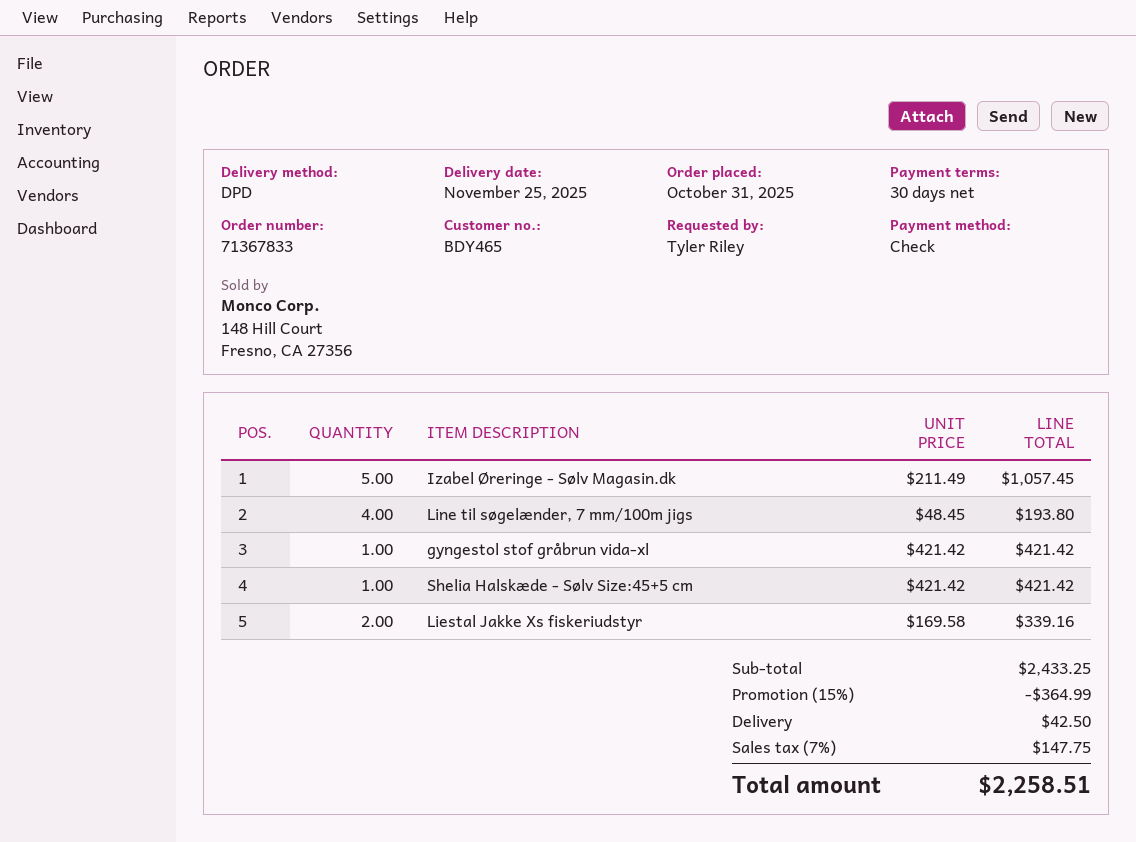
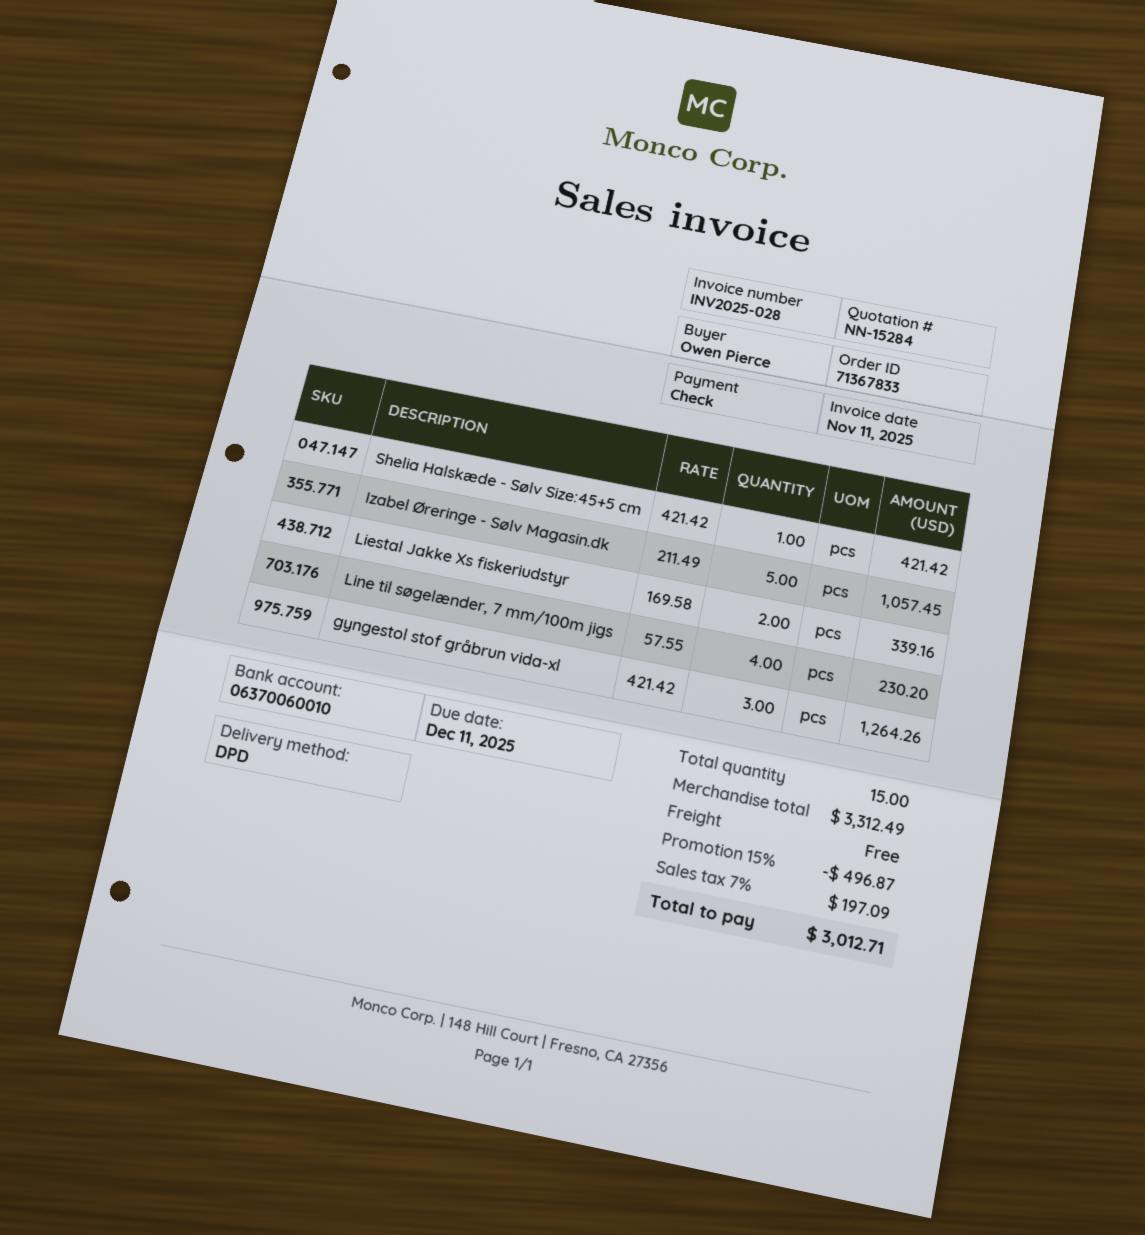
ordered by: Tyler Riley -> Owen Pierce
Line til søgelænder, 7 mm/100m jigs: 4 x 48.45 = 193.80 -> 4 x 57.55 = 230.20
gyngestol stof gråbrun vida-xl: 1 x 421.42 = 421.42 -> 3 x 421.42 = 1264.26
subtotal: 2433.25 -> 3312.49
discount: 15% = 364.99 -> 15% = 496.87
shipping: 42.50 -> 0.00
tax: 7% = 147.75 -> 7% = 197.09
total: 2258.51 -> 3012.71

